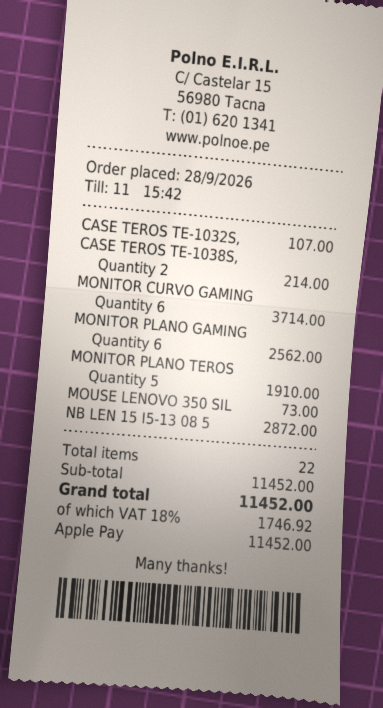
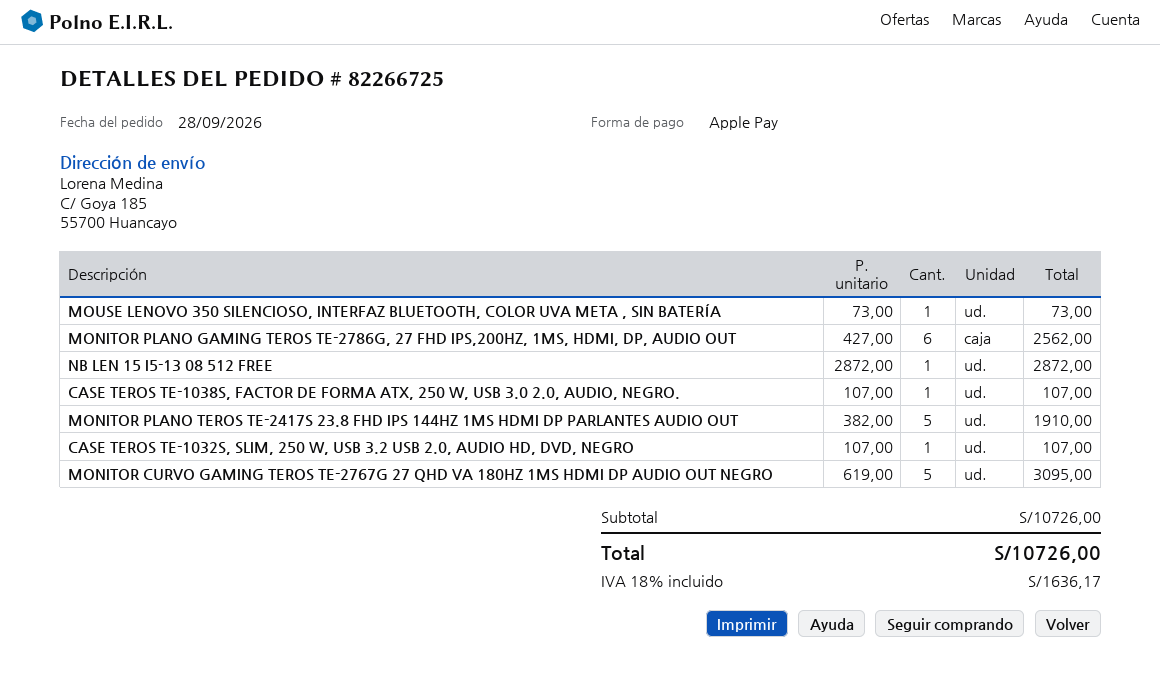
CASE TEROS TE-1038S,: 2 for 214.00 -> 1 for 107.00
MONITOR CURVO GAMING: 6 for 3714.00 -> 5 for 3095.00
subtotal: 11452.00 -> 10726.00
tax: 18% = 1746.92 -> 18% = 1636.17
total: 11452.00 -> 10726.00

